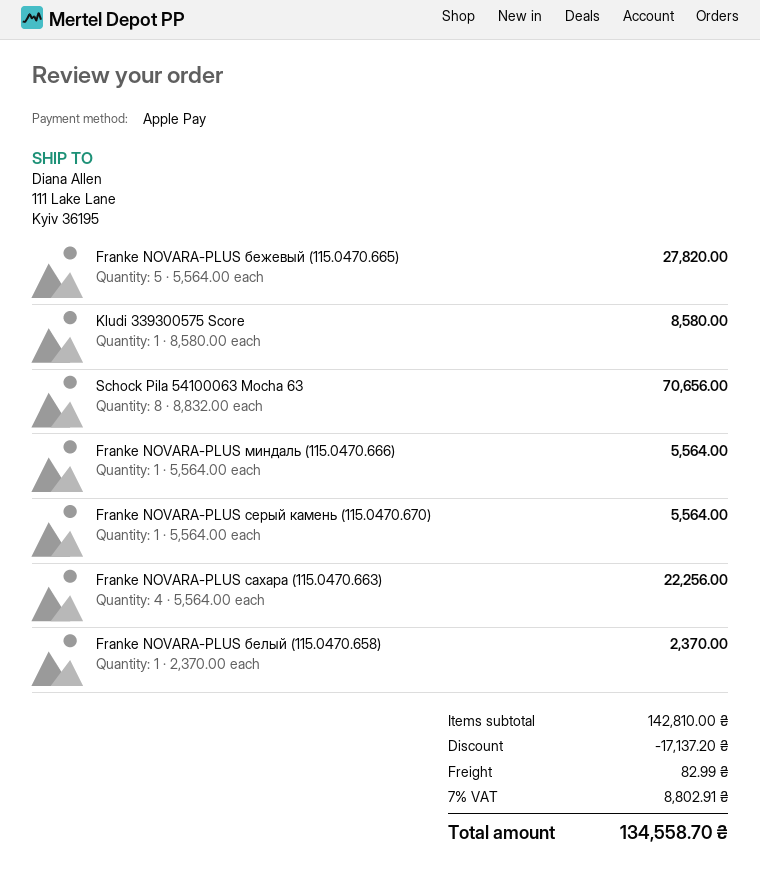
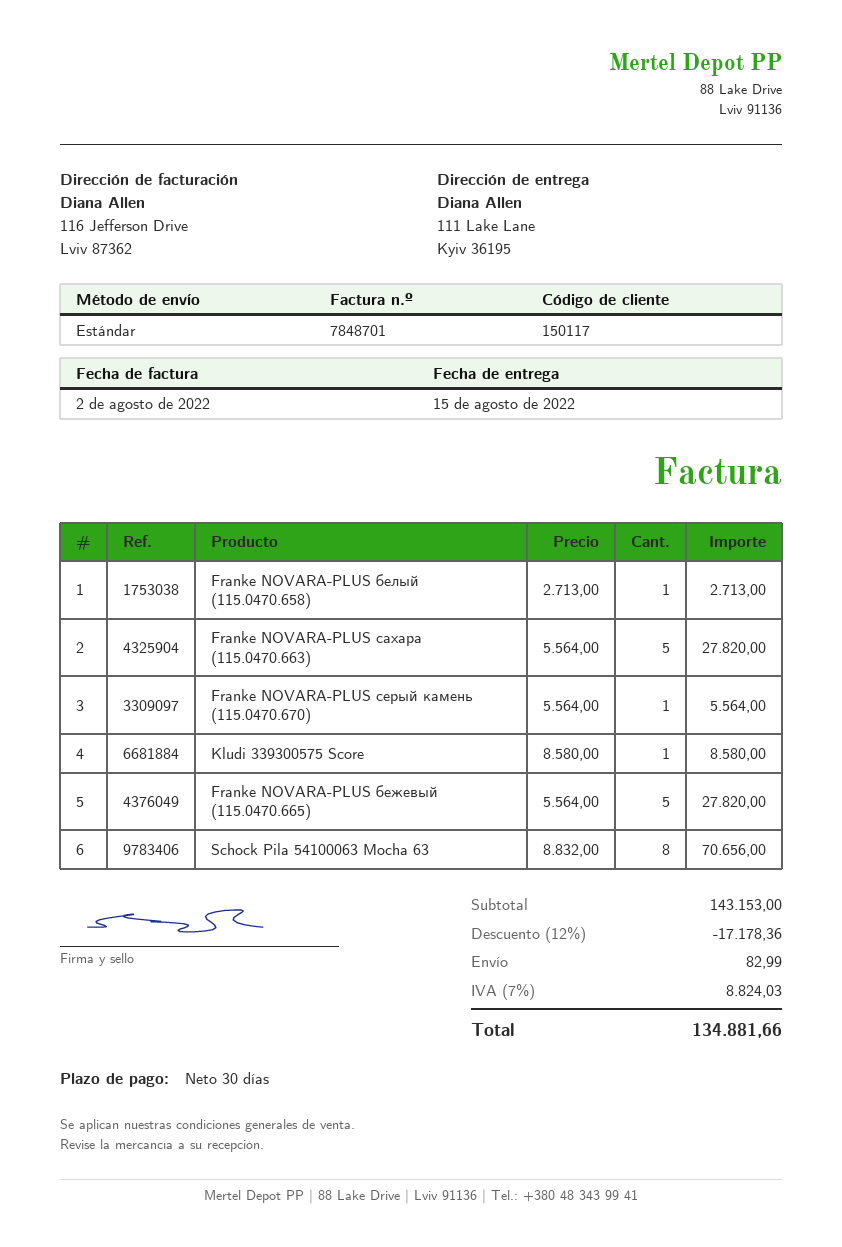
Franke NOVARA-PLUS миндаль (115.0470.666): 1 x 5564.00 = 5564.00 -> none
Franke NOVARA-PLUS сахара (115.0470.663): 4 x 5564.00 = 22256.00 -> 5 x 5564.00 = 27820.00
Franke NOVARA-PLUS белый (115.0470.658): 1 x 2370.00 = 2370.00 -> 1 x 2713.00 = 2713.00
subtotal: 142810.00 -> 143153.00
discount: 17137.20 -> 17178.36
tax: 7% = 8802.91 -> 7% = 8824.03
total: 134558.70 -> 134881.66

